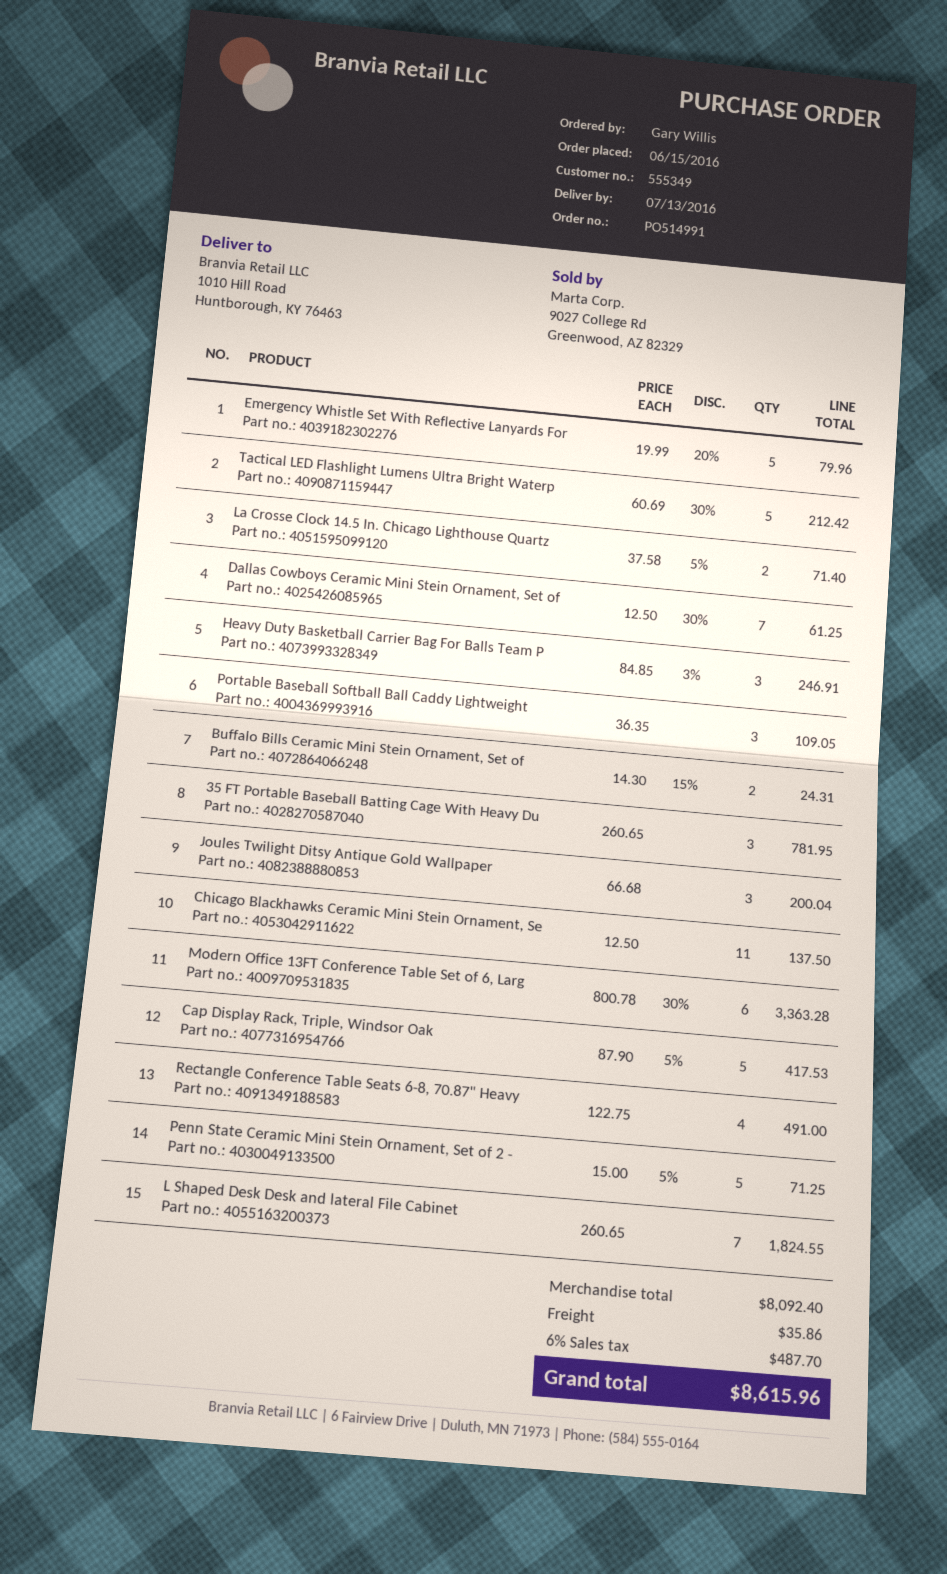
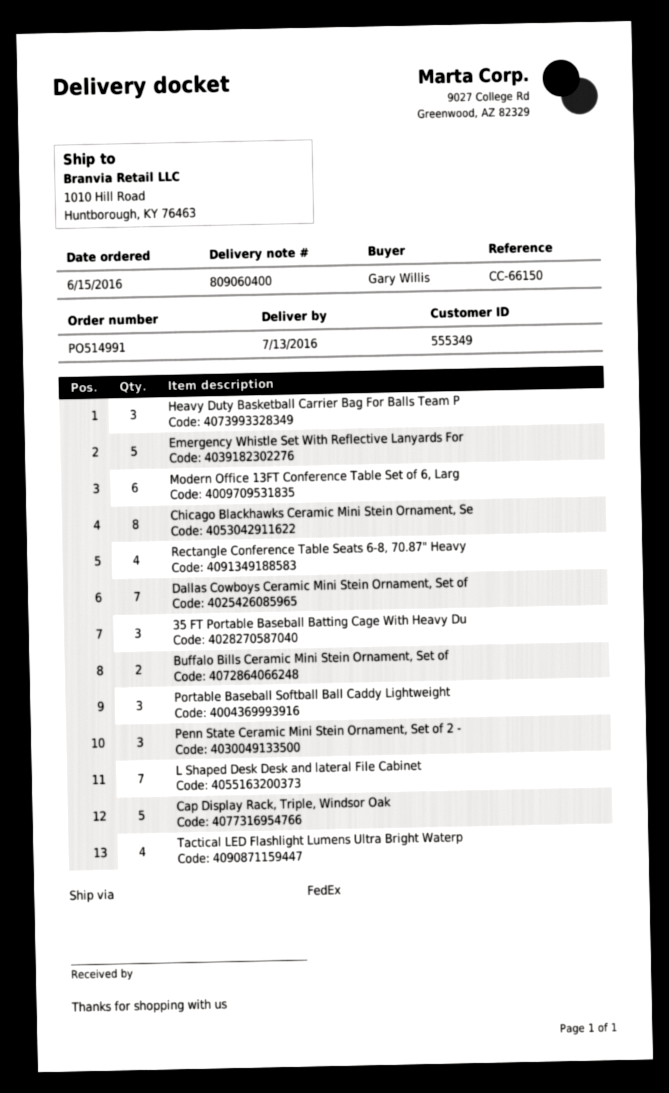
Tactical LED Flashlight Lumens Ultra Bright Waterp: 5 -> 4
La Crosse Clock 14.5 In. Chicago Lighthouse Quartz: 2 -> none
Joules Twilight Ditsy Antique Gold Wallpaper: 3 -> none
Chicago Blackhawks Ceramic Mini Stein Ornament, Se: 11 -> 8
Penn State Ceramic Mini Stein Ornament, Set of 2 -: 5 -> 3

